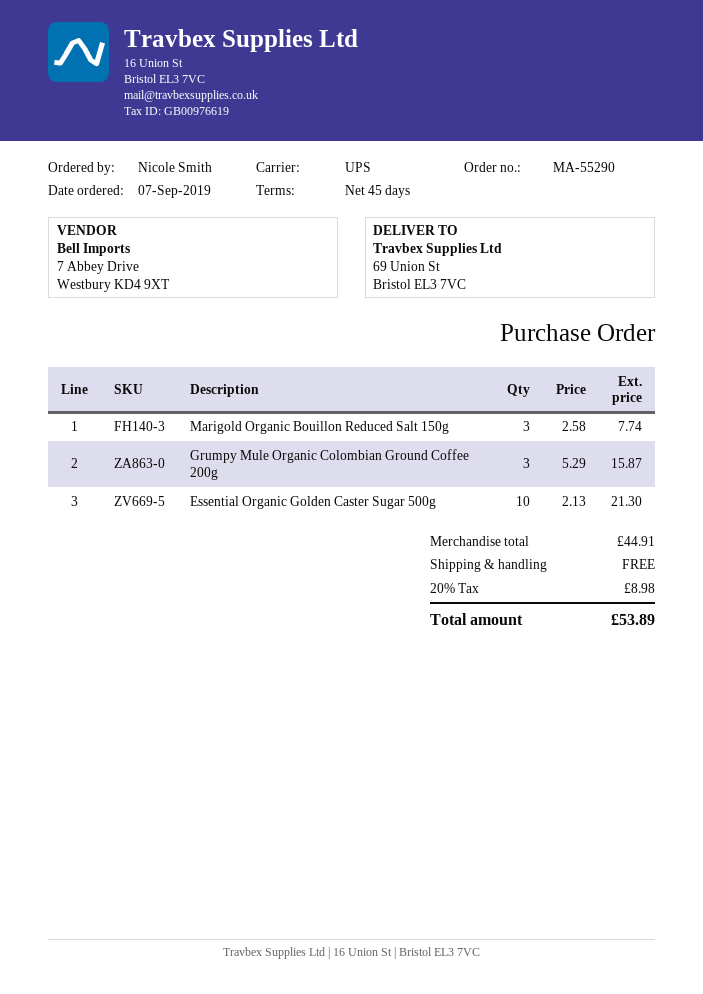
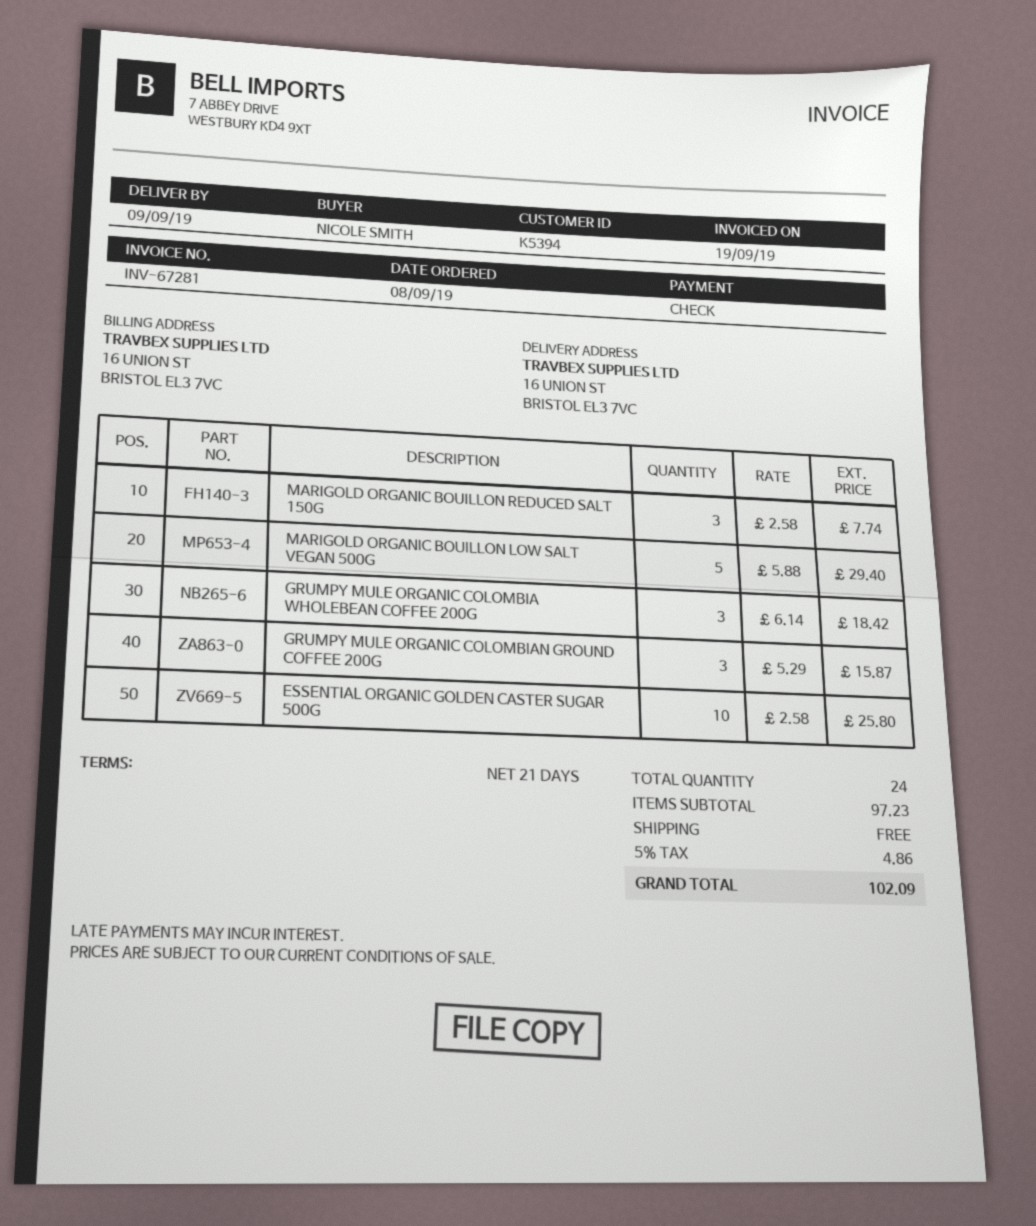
order date: 2019-09-07 -> 2019-09-08
payment terms: 45 days -> 21 days
ship to: 69 Union St, Bristol EL3 7VC -> 16 UNION ST, BRISTOL EL3 7VC
Essential Organic Golden Caster Sugar 500g: 10 x 2.13 = 21.30 -> 10 x 2.58 = 25.80
MARIGOLD ORGANIC BOUILLON LOW SALT VEGAN 500G: none -> 5 x 5.88 = 29.40
GRUMPY MULE ORGANIC COLOMBIA WHOLEBEAN COFFEE 200G: none -> 3 x 6.14 = 18.42
subtotal: 44.91 -> 97.23
tax: 20% = 8.98 -> 5% = 4.86
total: 53.89 -> 102.09

